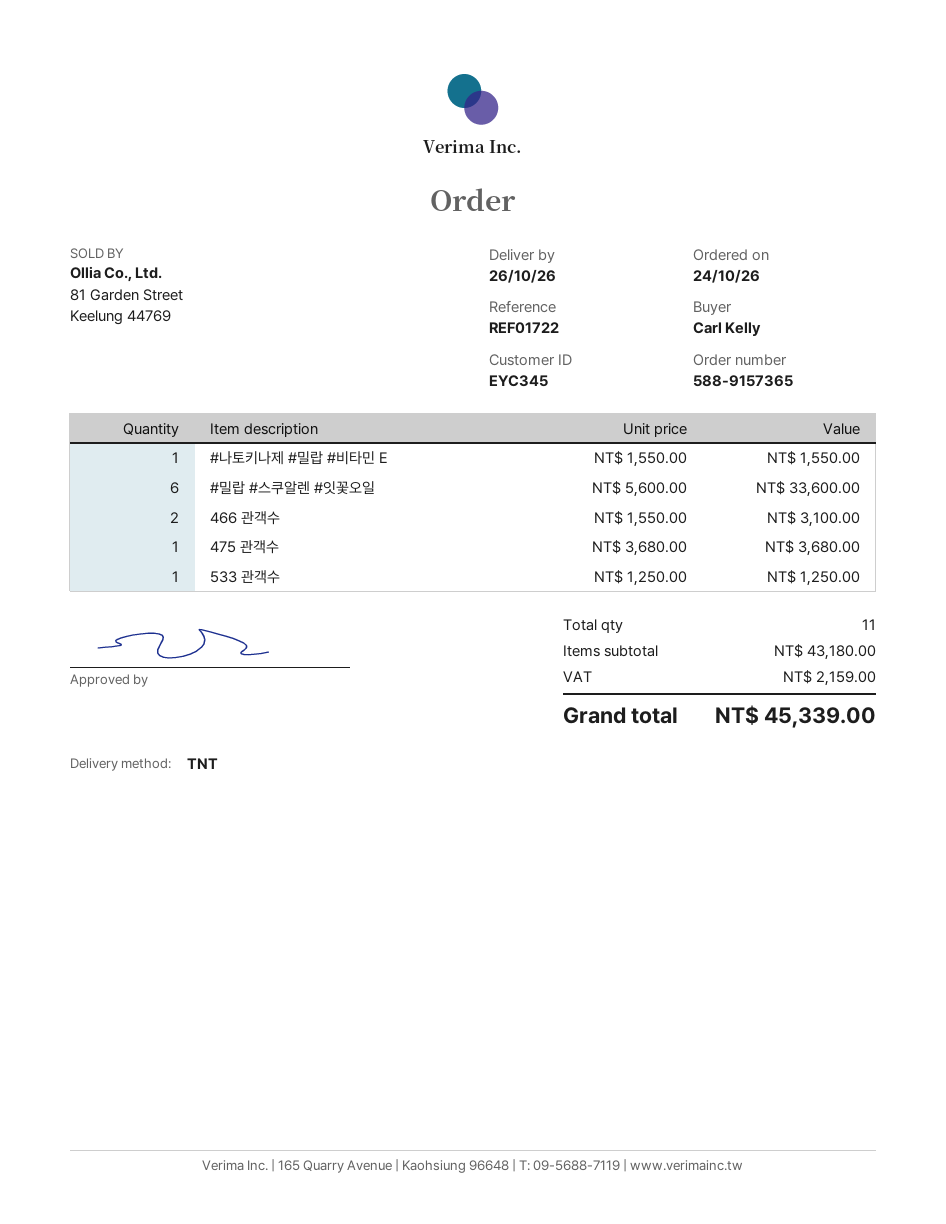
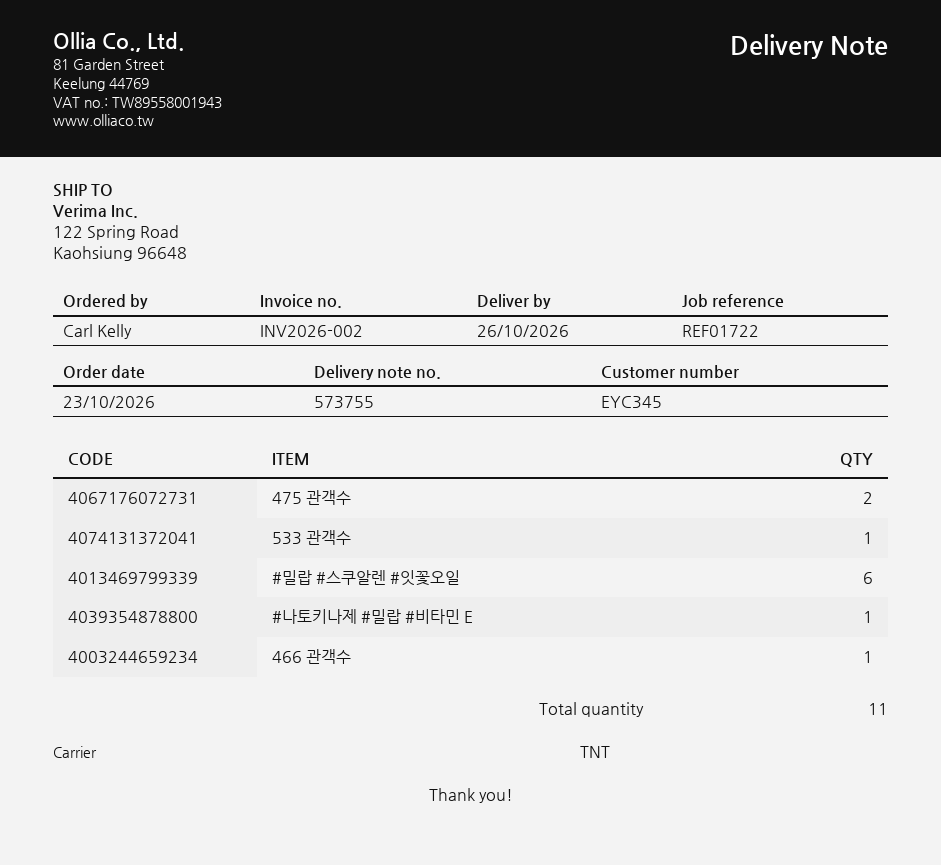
order date: 2026-10-24 -> 2026-10-23
466 관객수: 2 -> 1
475 관객수: 1 -> 2

